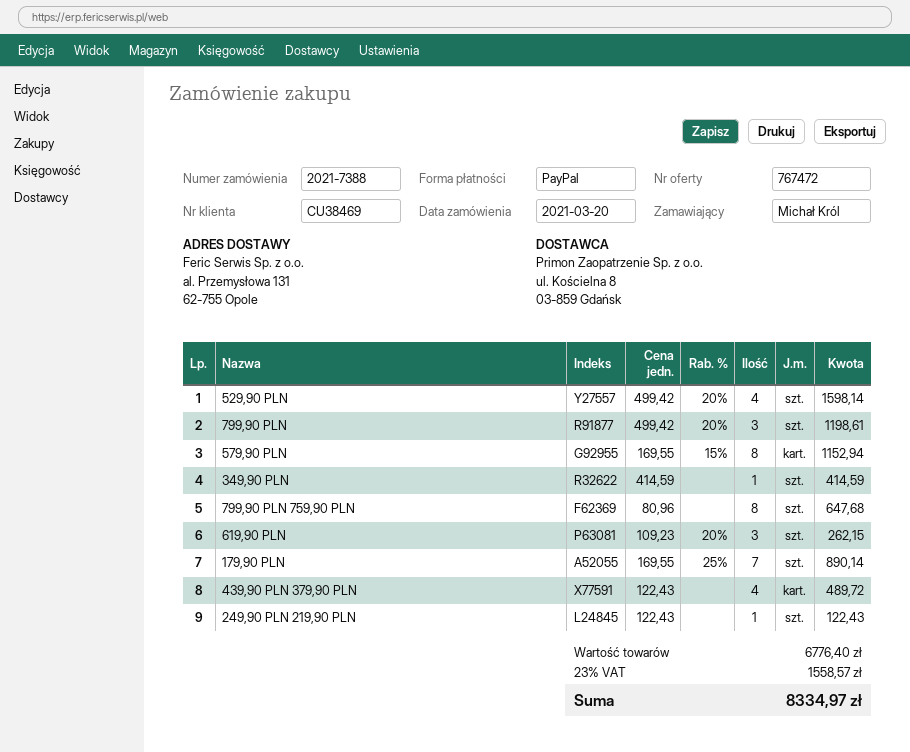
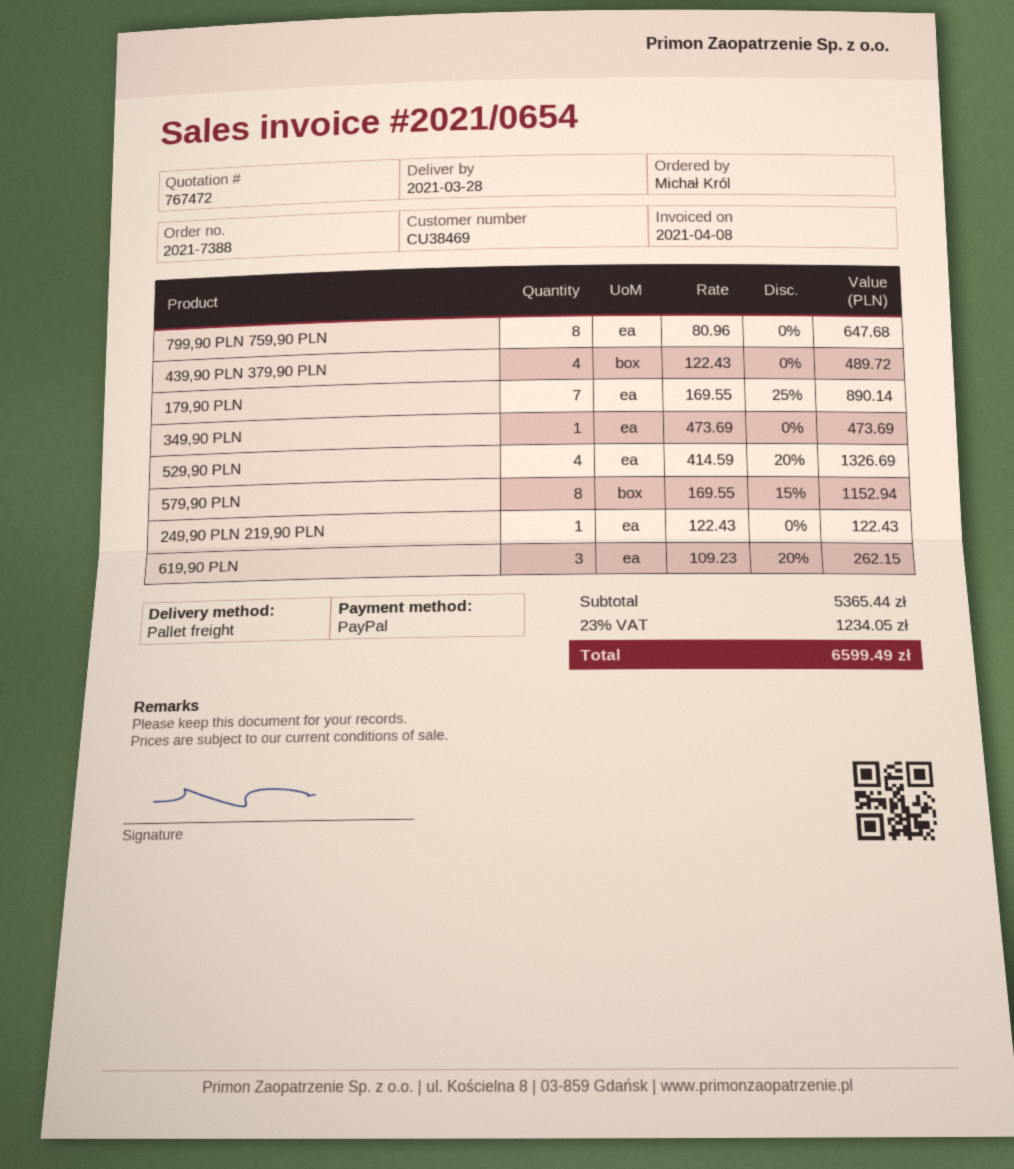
529,90 PLN: 4 x 499.42 - 20% = 1598.14 -> 4 x 414.59 - 20% = 1326.69
799,90 PLN: 3 x 499.42 - 20% = 1198.61 -> none
349,90 PLN: 1 x 414.59 = 414.59 -> 1 x 473.69 = 473.69
subtotal: 6776.40 -> 5365.44
tax: 23% = 1558.57 -> 23% = 1234.05
total: 8334.97 -> 6599.49

